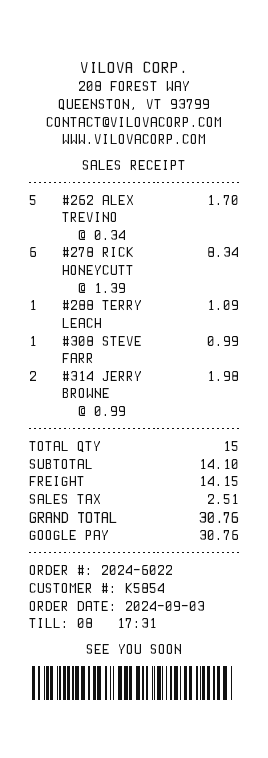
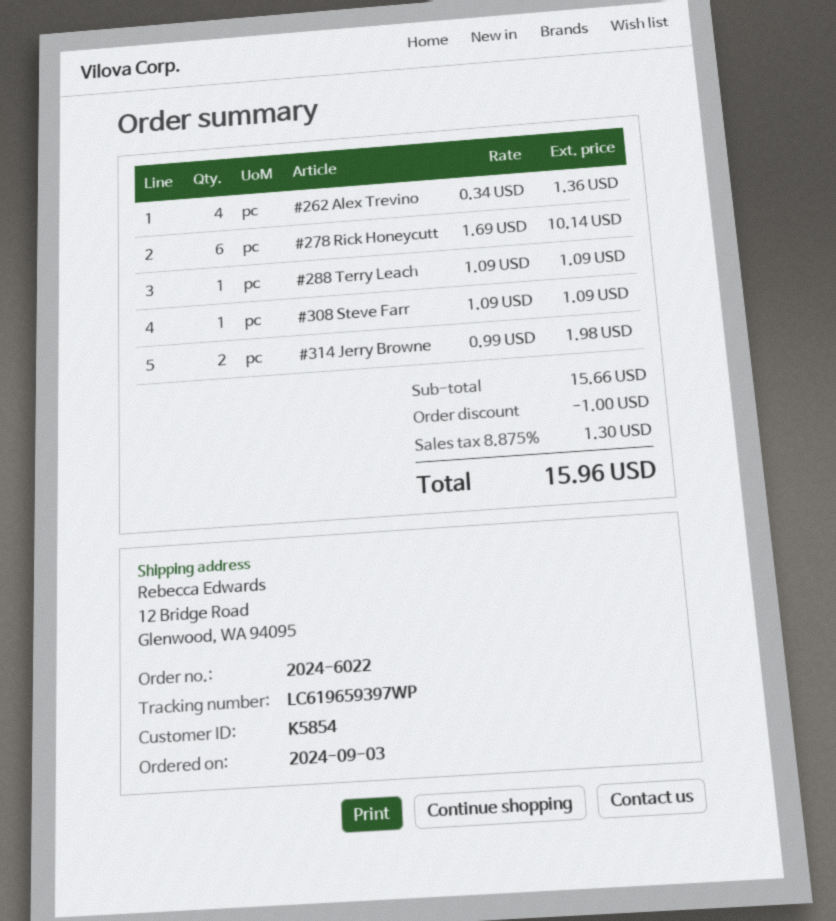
#262 ALEX TREVINO: 5 x 0.34 = 1.70 -> 4 x 0.34 = 1.36
#278 RICK HONEYCUTT: 6 x 1.39 = 8.34 -> 6 x 1.69 = 10.14
#308 STEVE FARR: 1 x 0.99 = 0.99 -> 1 x 1.09 = 1.09
subtotal: 14.10 -> 15.66
discount: none -> 1.00
shipping: 14.15 -> none
tax: 2.51 -> 1.30
total: 30.76 -> 15.96

